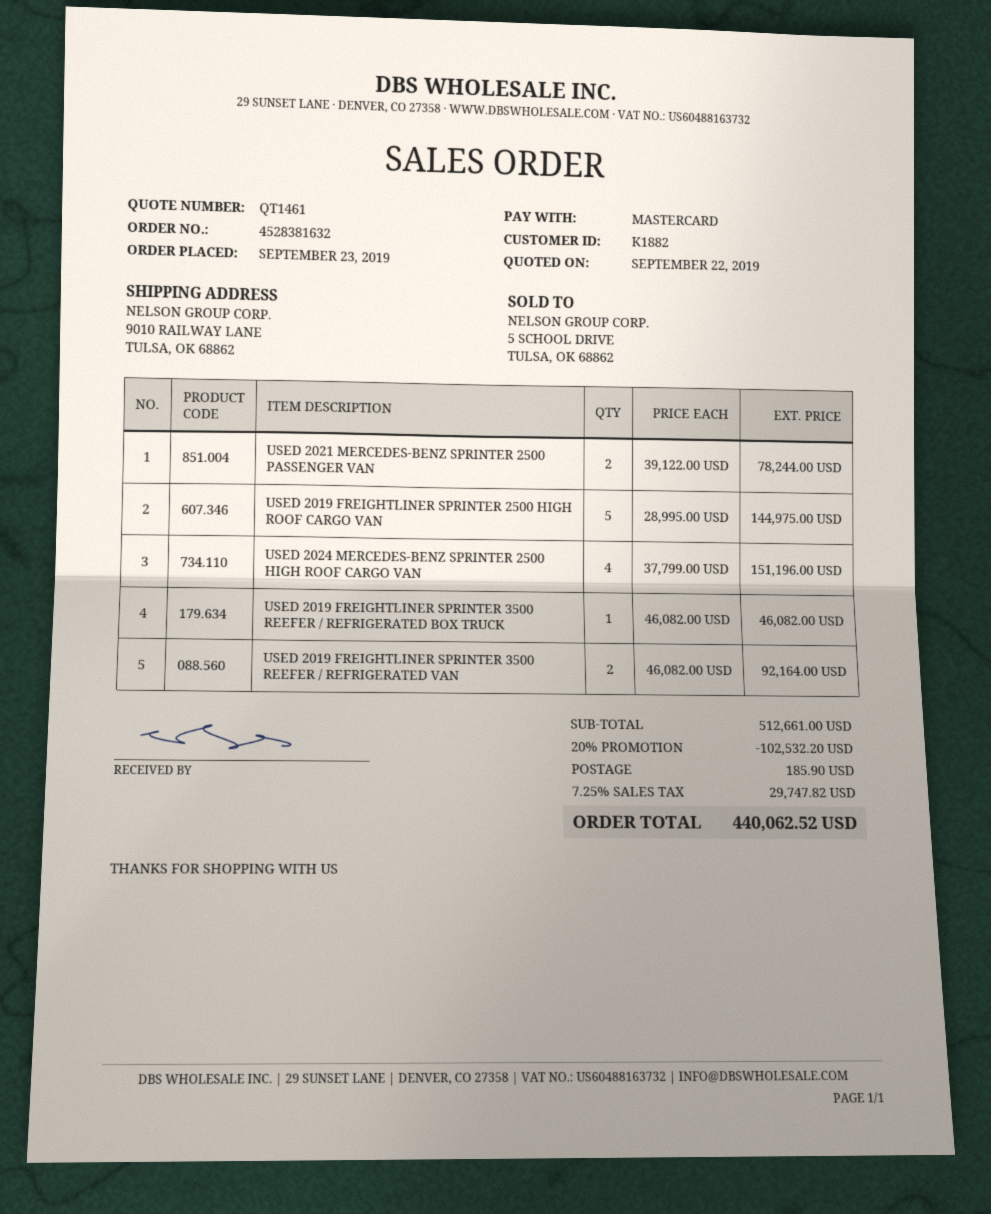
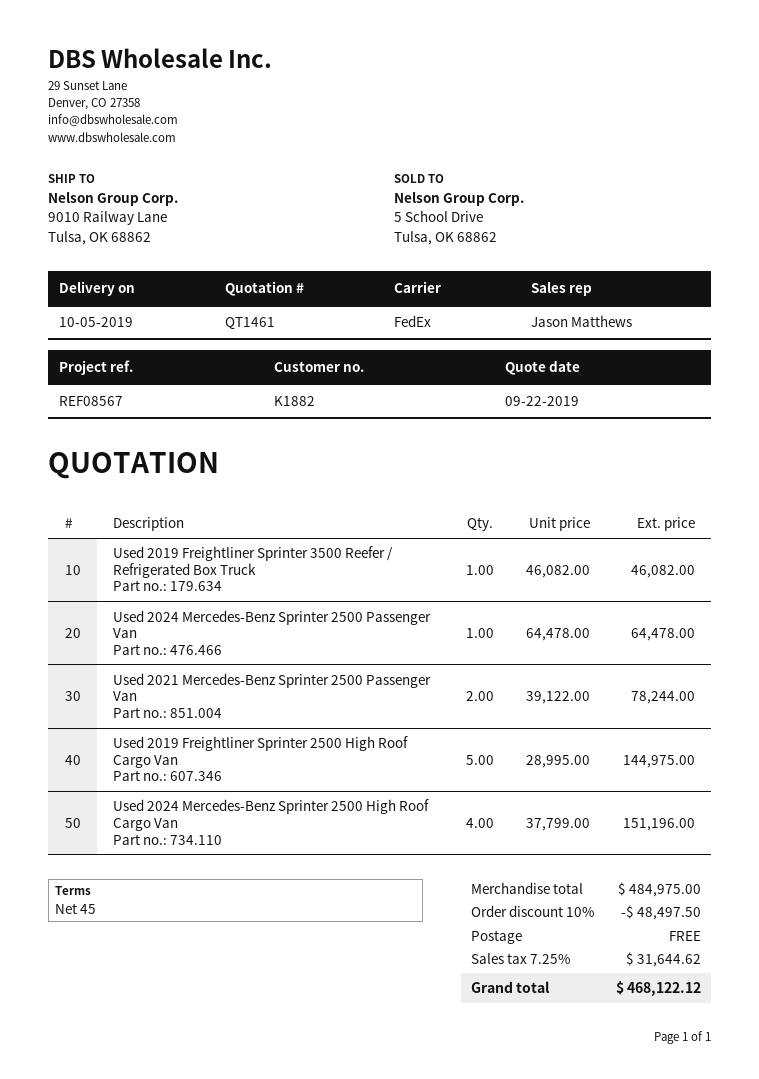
USED 2019 FREIGHTLINER SPRINTER 3500 REEFER / REFRIGERATED VAN: 2 x 46082.00 = 92164.00 -> none
Used 2024 Mercedes-Benz Sprinter 2500 Passenger Van: none -> 1 x 64478.00 = 64478.00
subtotal: 512661.00 -> 484975.00
discount: 20% = 102532.20 -> 10% = 48497.50
shipping: 185.90 -> 0.00
tax: 7.25% = 29747.82 -> 7.25% = 31644.62
total: 440062.52 -> 468122.12

